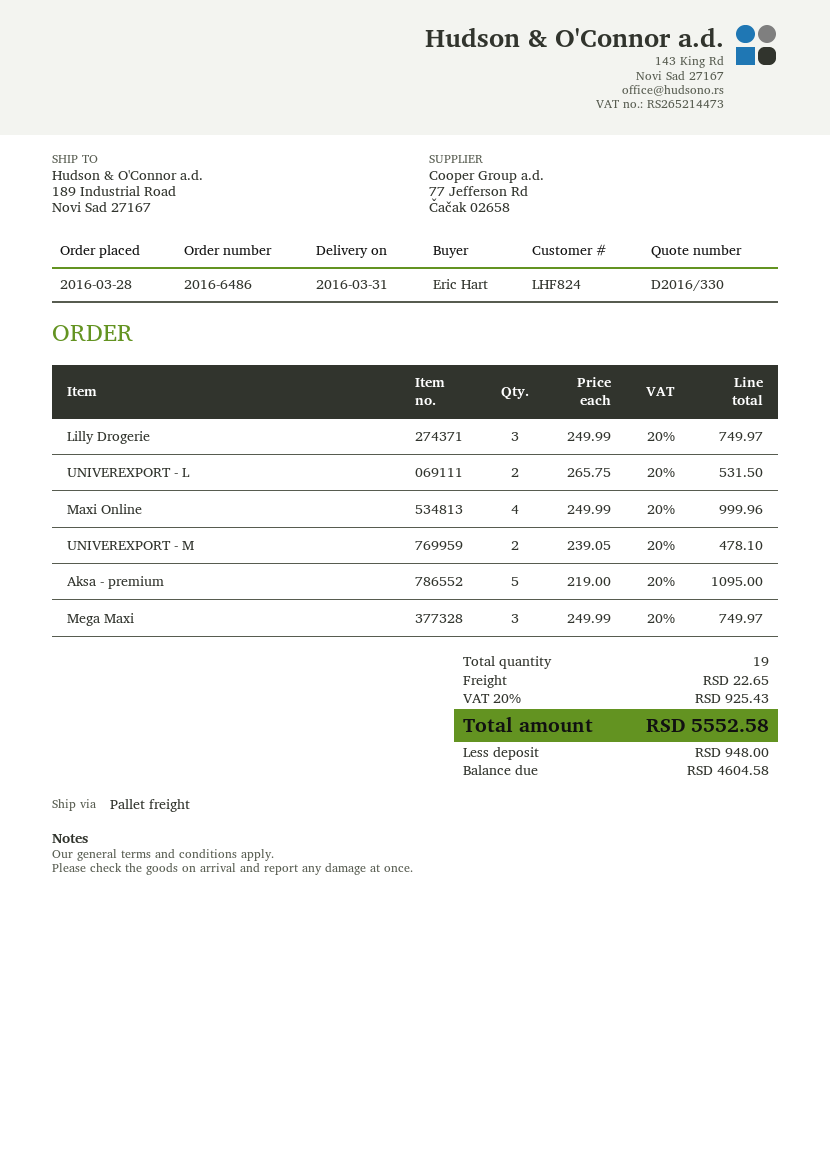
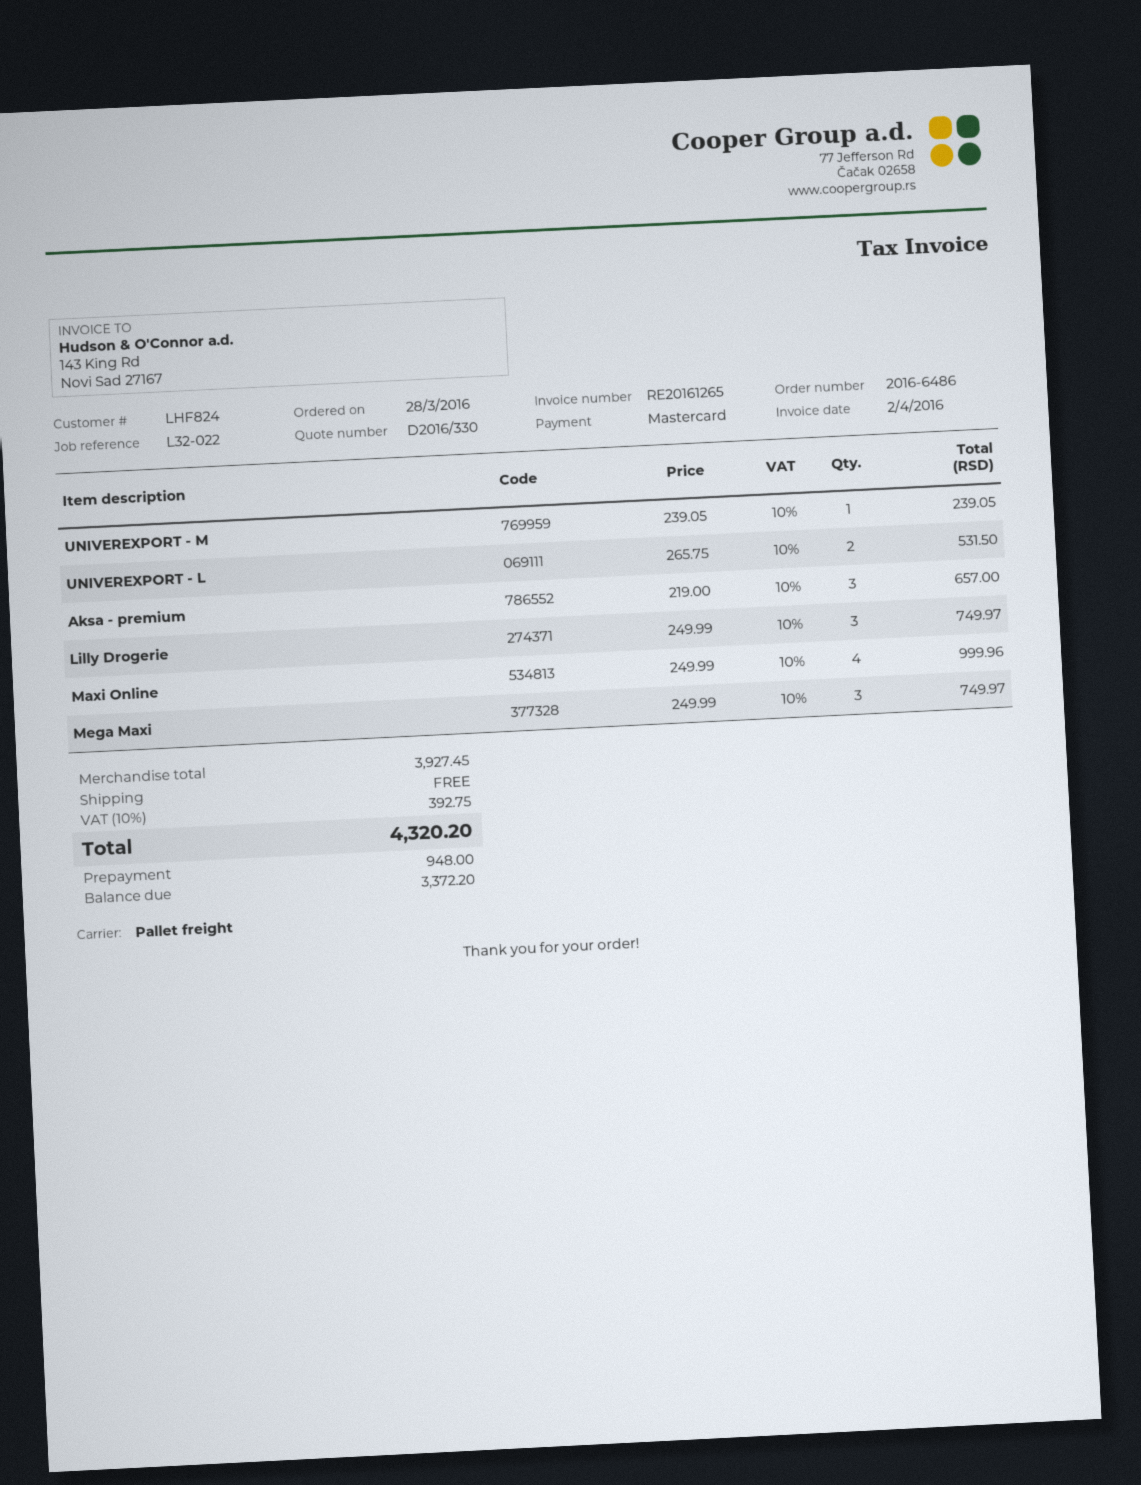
UNIVEREXPORT - M: 2 x 239.05 = 478.10 -> 1 x 239.05 = 239.05
Aksa - premium: 5 x 219.00 = 1095.00 -> 3 x 219.00 = 657.00
shipping: 22.65 -> 0.00
tax: 20% = 925.43 -> 10% = 392.75
total: 5552.58 -> 4320.20
balance: 4604.58 -> 3372.20

